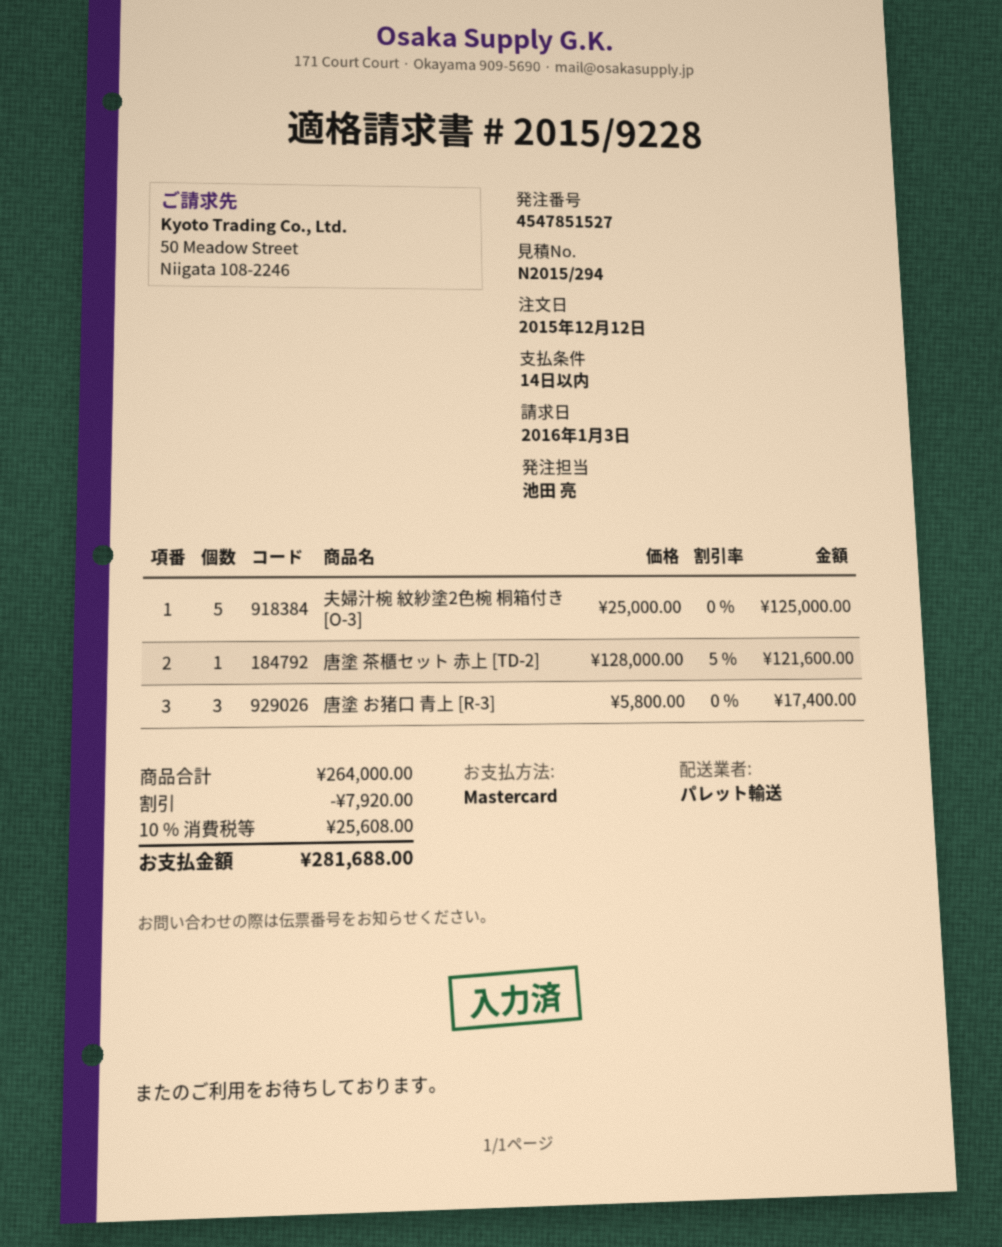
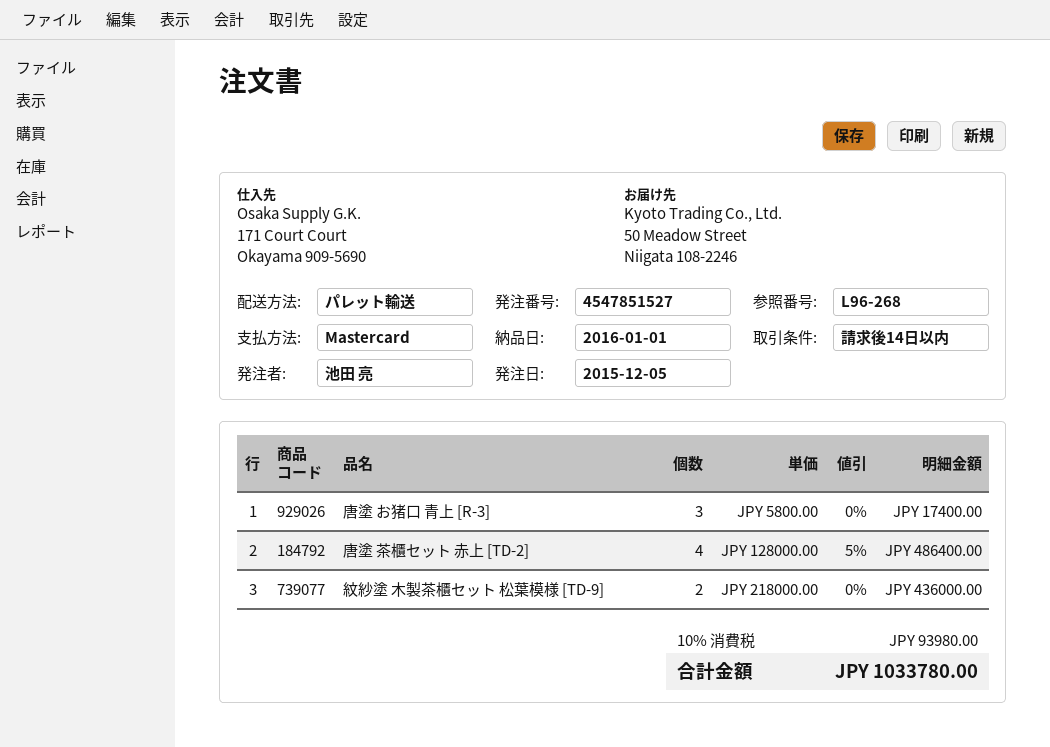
order date: 2015-12-12 -> 2015-12-05
夫婦汁椀 紋紗塗2色椀 桐箱付き [O-3]: 5 x 25000.00 = 125000.00 -> none
唐塗 茶櫃セット 赤上 [TD-2]: 1 x 128000.00 - 5% = 121600.00 -> 4 x 128000.00 - 5% = 486400.00
紋紗塗 木製茶櫃セット 松葉模様 [TD-9]: none -> 2 x 218000.00 = 436000.00
discount: 7920.00 -> none
tax: 10% = 25608.00 -> 10% = 93980.00
total: 281688.00 -> 1033780.00

